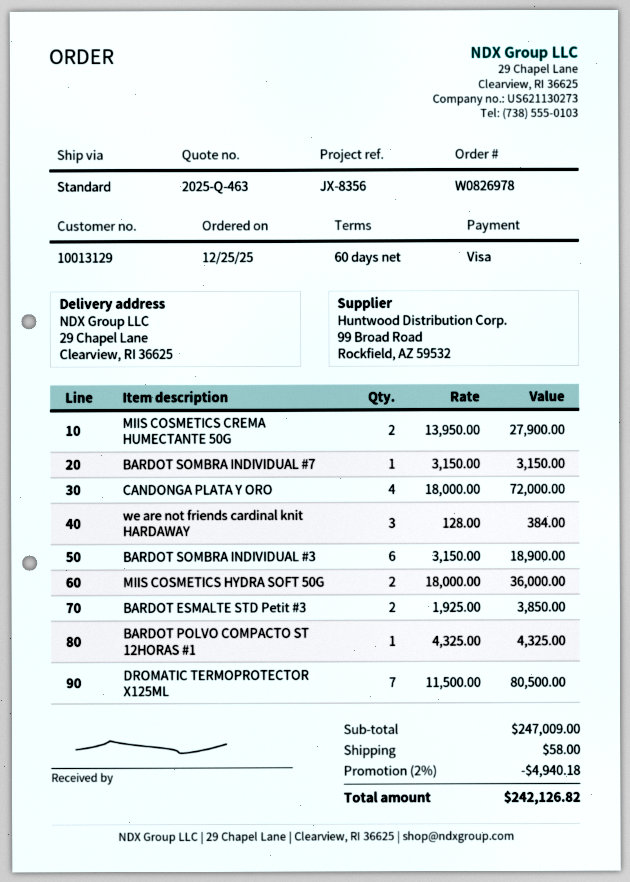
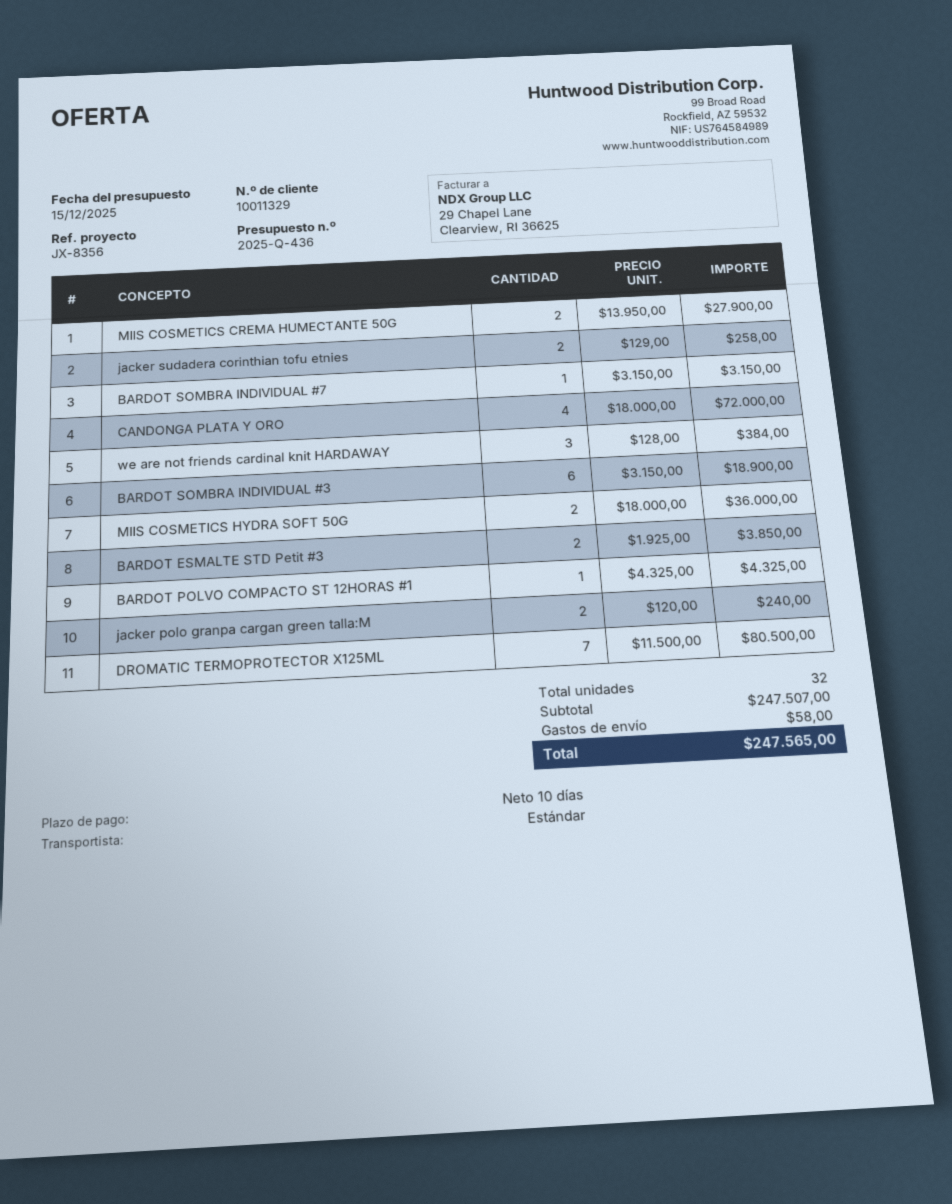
quote number: 2025-Q-463 -> 2025-Q-436
payment terms: 60 days -> 10 days
customer number: 10013129 -> 10011329
jacker sudadera corinthian tofu etnies: none -> 2 x 129.00 = 258.00
jacker polo granpa cargan green talla:M: none -> 2 x 120.00 = 240.00
subtotal: 247009.00 -> 247507.00
discount: 2% = 4940.18 -> none
total: 242126.82 -> 247565.00

